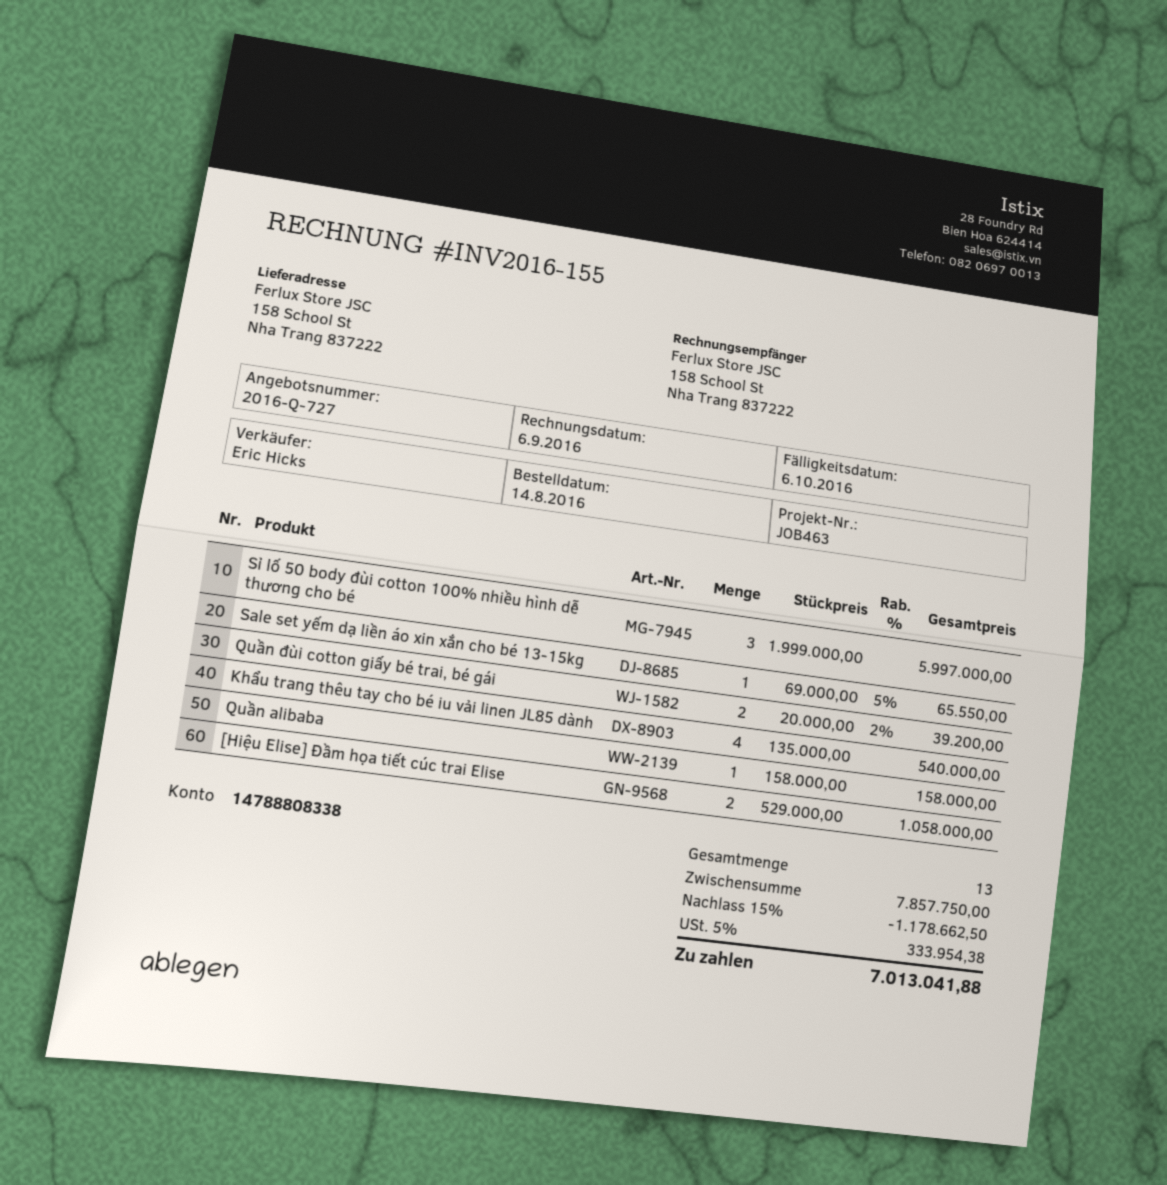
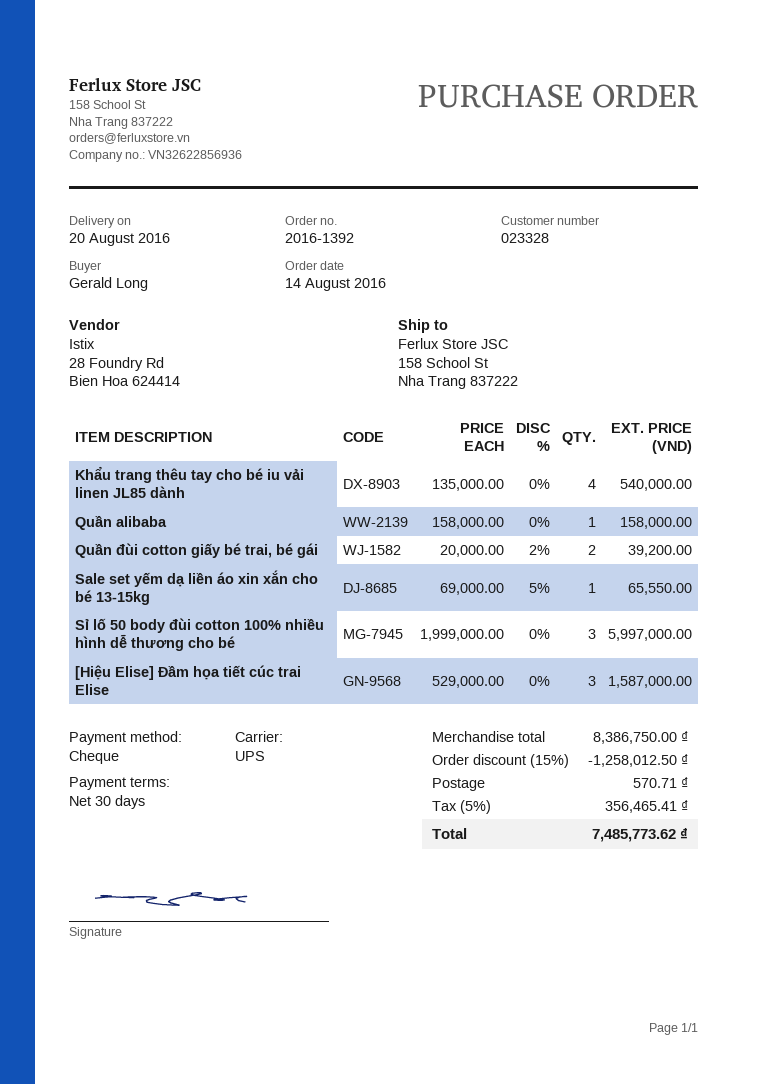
[Hiệu Elise] Đầm họa tiết cúc trai Elise: 2 x 529000.00 = 1058000.00 -> 3 x 529000.00 = 1587000.00
subtotal: 7857750.00 -> 8386750.00
discount: 15% = 1178662.50 -> 15% = 1258012.50
shipping: none -> 570.71
tax: 5% = 333954.38 -> 5% = 356465.41
total: 7013041.88 -> 7485773.62

